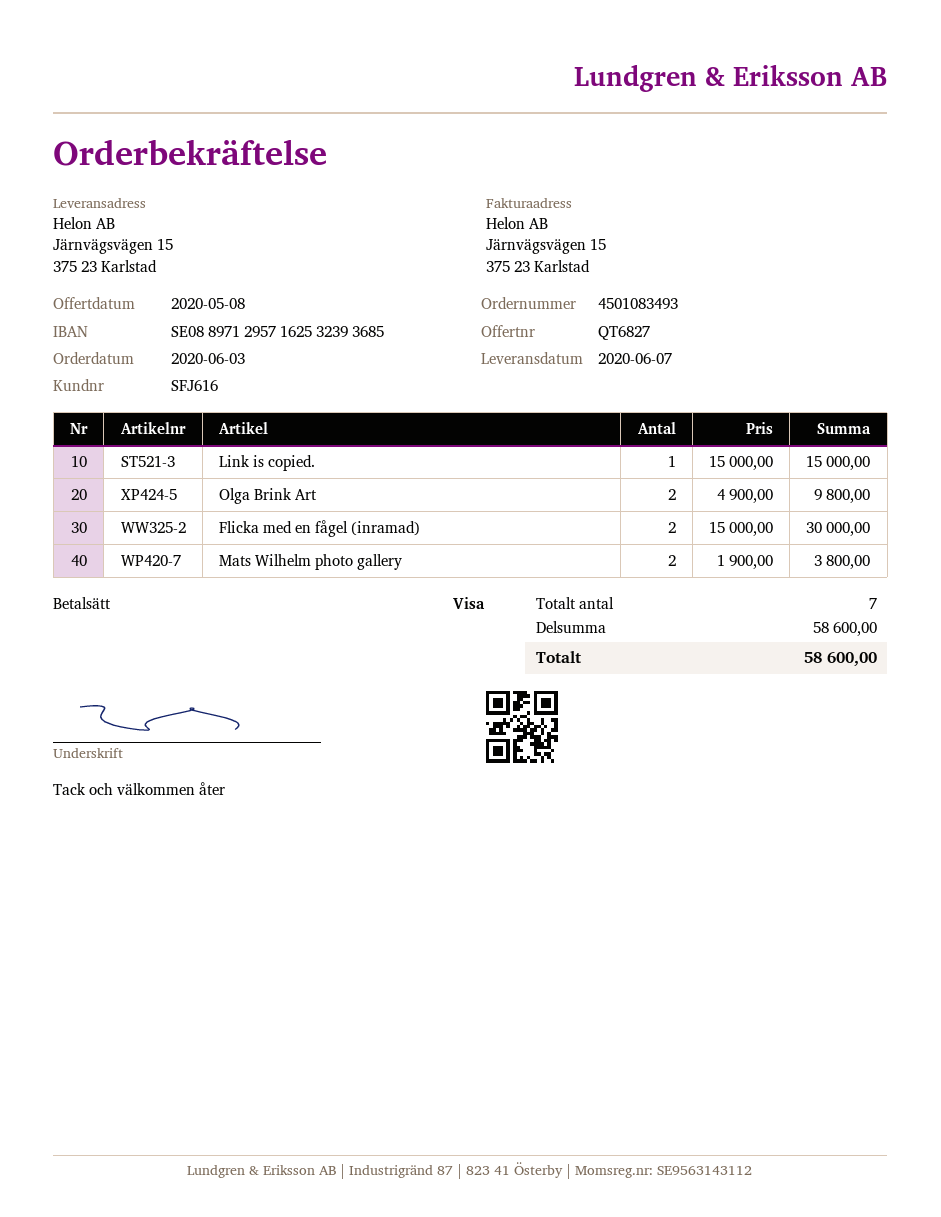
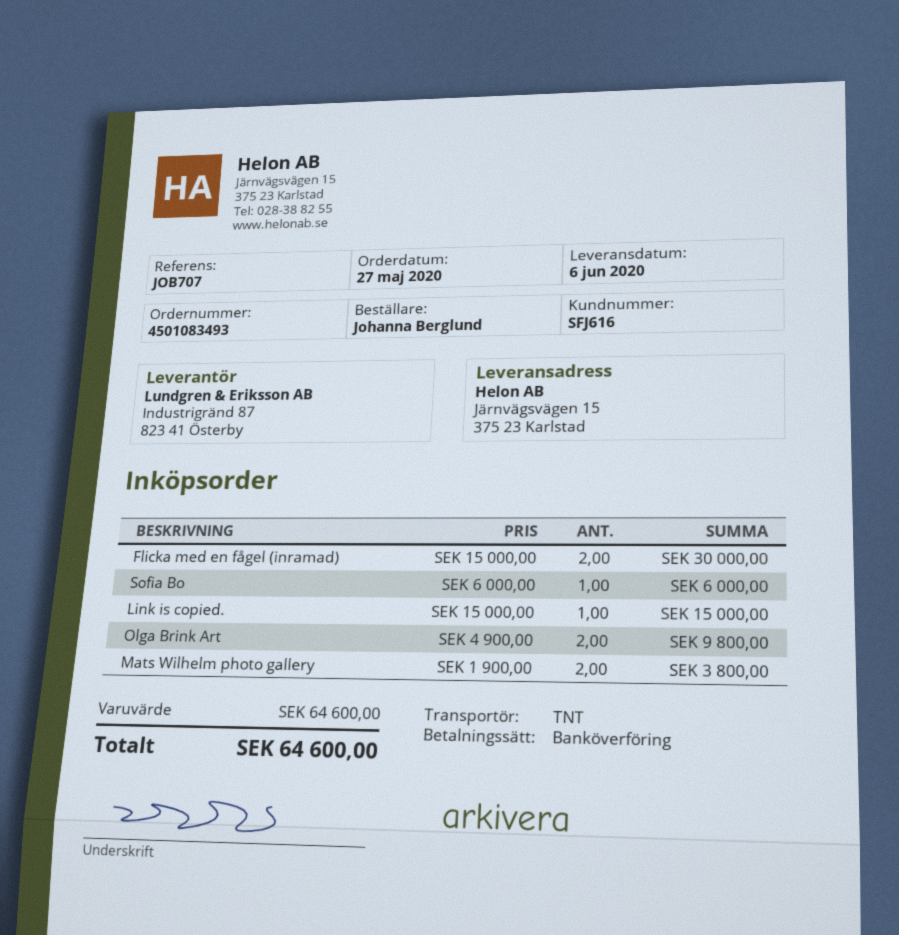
order date: 2020-06-03 -> 2020-05-27
delivery date: 2020-06-07 -> 2020-06-06
payment method: Visa -> bank transfer
Sofia Bo: none -> 1 x 6000.00 = 6000.00
subtotal: 58600.00 -> 64600.00
total: 58600.00 -> 64600.00

